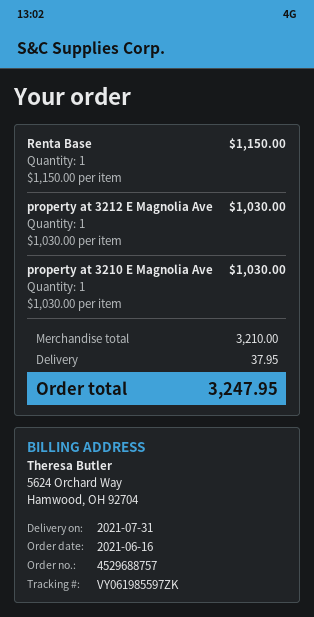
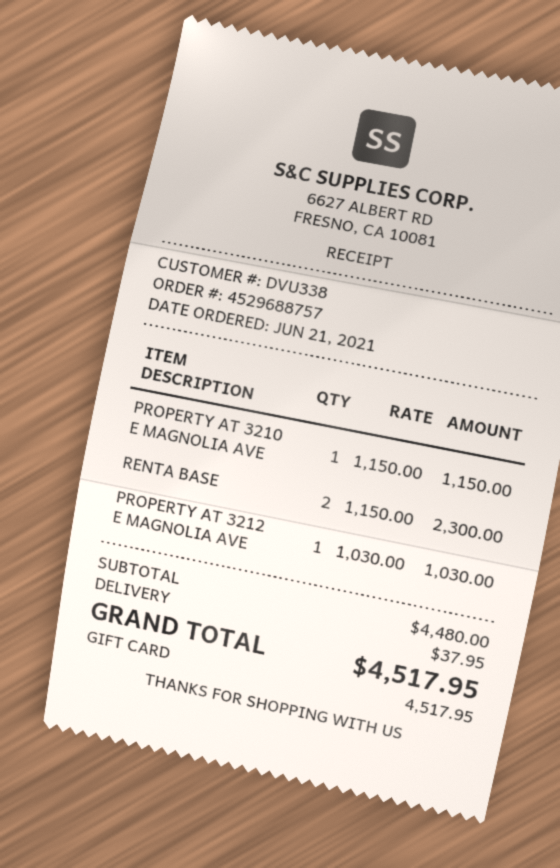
order date: 2021-06-16 -> 2021-06-21
Renta Base: 1 x 1150.00 = 1150.00 -> 2 x 1150.00 = 2300.00
property at 3210 E Magnolia Ave: 1 x 1030.00 = 1030.00 -> 1 x 1150.00 = 1150.00
subtotal: 3210.00 -> 4480.00
total: 3247.95 -> 4517.95

